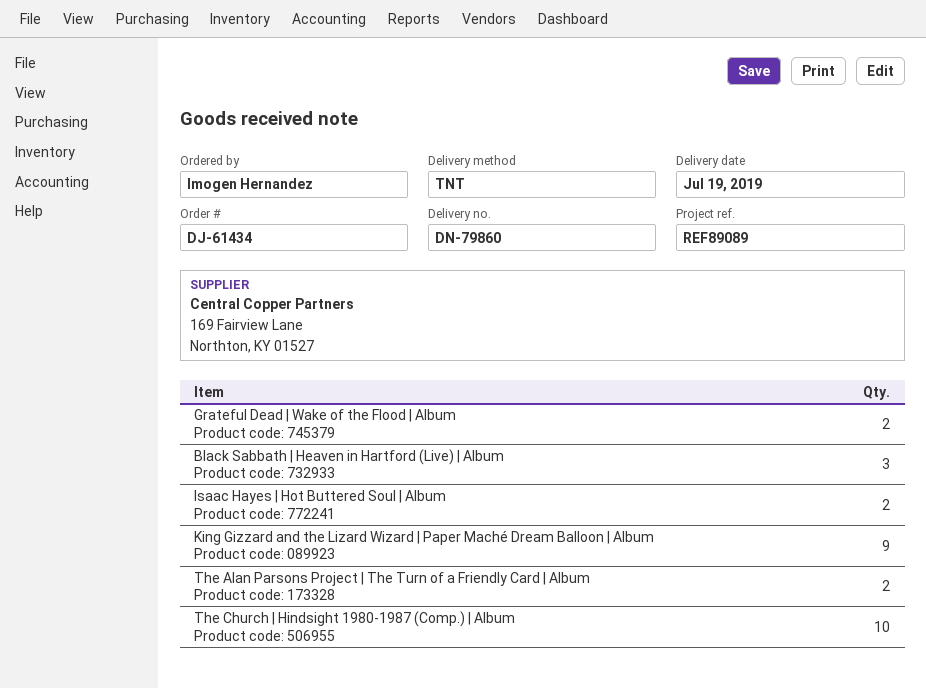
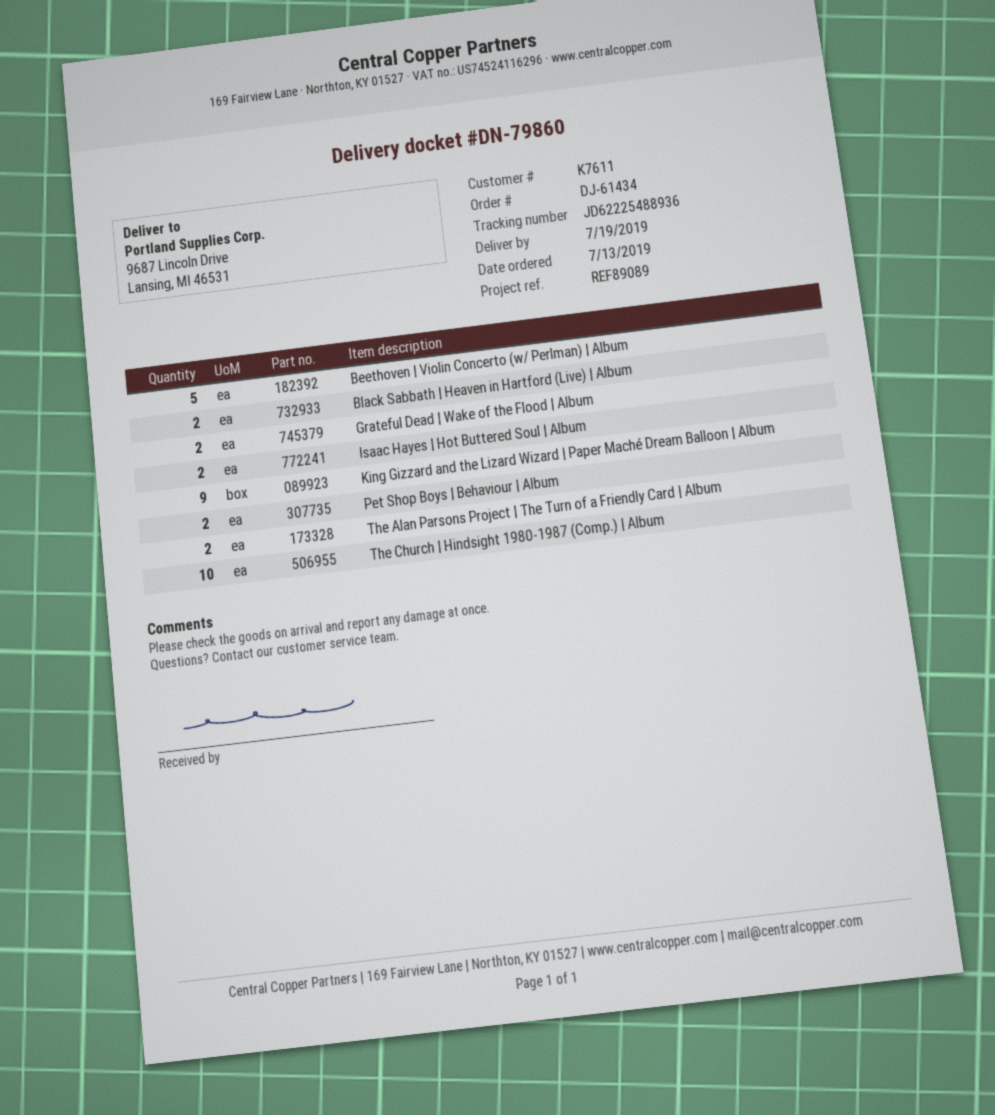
Black Sabbath | Heaven in Hartford (Live) | Album: 3 -> 2
Beethoven | Violin Concerto (w/ Perlman) | Album: none -> 5
Pet Shop Boys | Behaviour | Album: none -> 2

